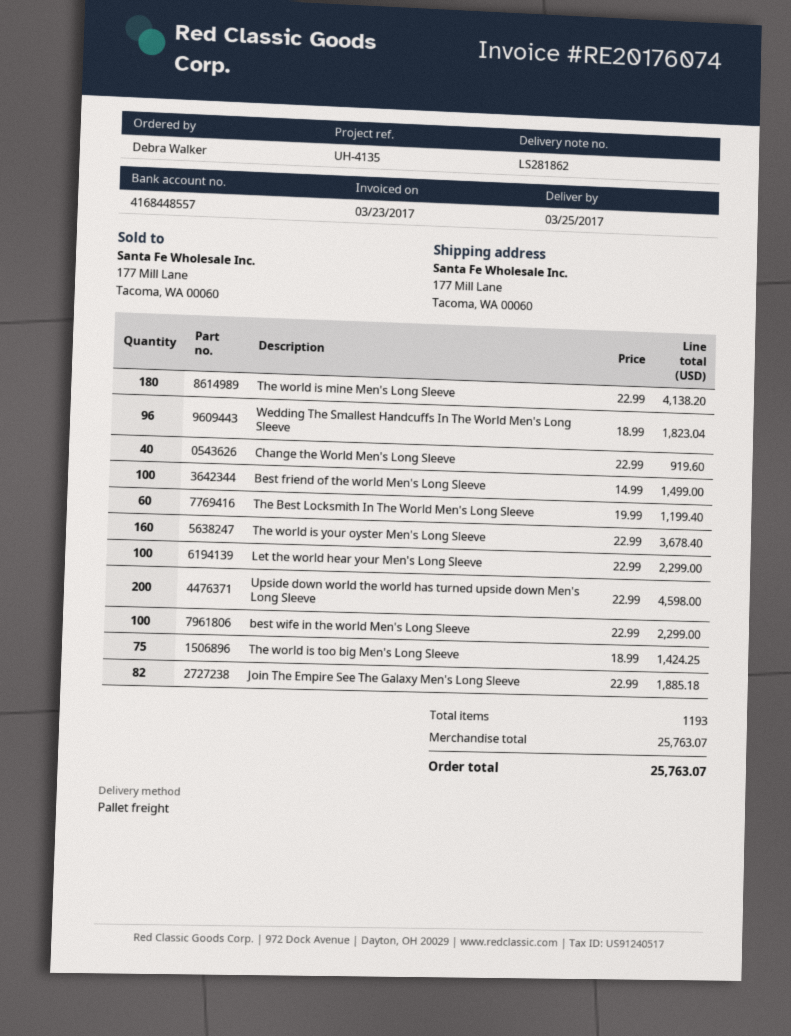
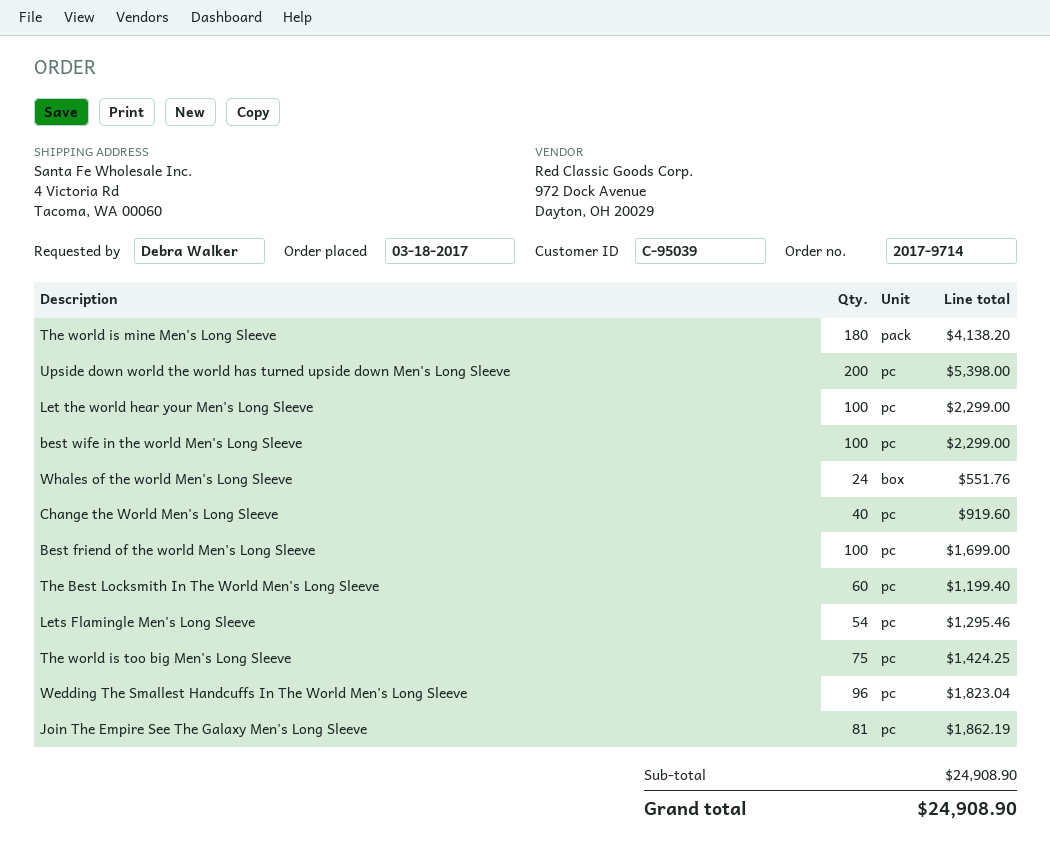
ship to: 177 Mill Lane, Tacoma, WA 00060 -> 4 Victoria Rd, Tacoma, WA 00060
Best friend of the world Men's Long Sleeve: 100 for 1499.00 -> 100 for 1699.00
The world is your oyster Men's Long Sleeve: 160 for 3678.40 -> none
Upside down world the world has turned upside down Men's Long Sleeve: 200 for 4598.00 -> 200 for 5398.00
Join The Empire See The Galaxy Men's Long Sleeve: 82 for 1885.18 -> 81 for 1862.19
Whales of the world Men's Long Sleeve: none -> 24 for 551.76
Lets Flamingle Men's Long Sleeve: none -> 54 for 1295.46
subtotal: 25763.07 -> 24908.90
total: 25763.07 -> 24908.90

